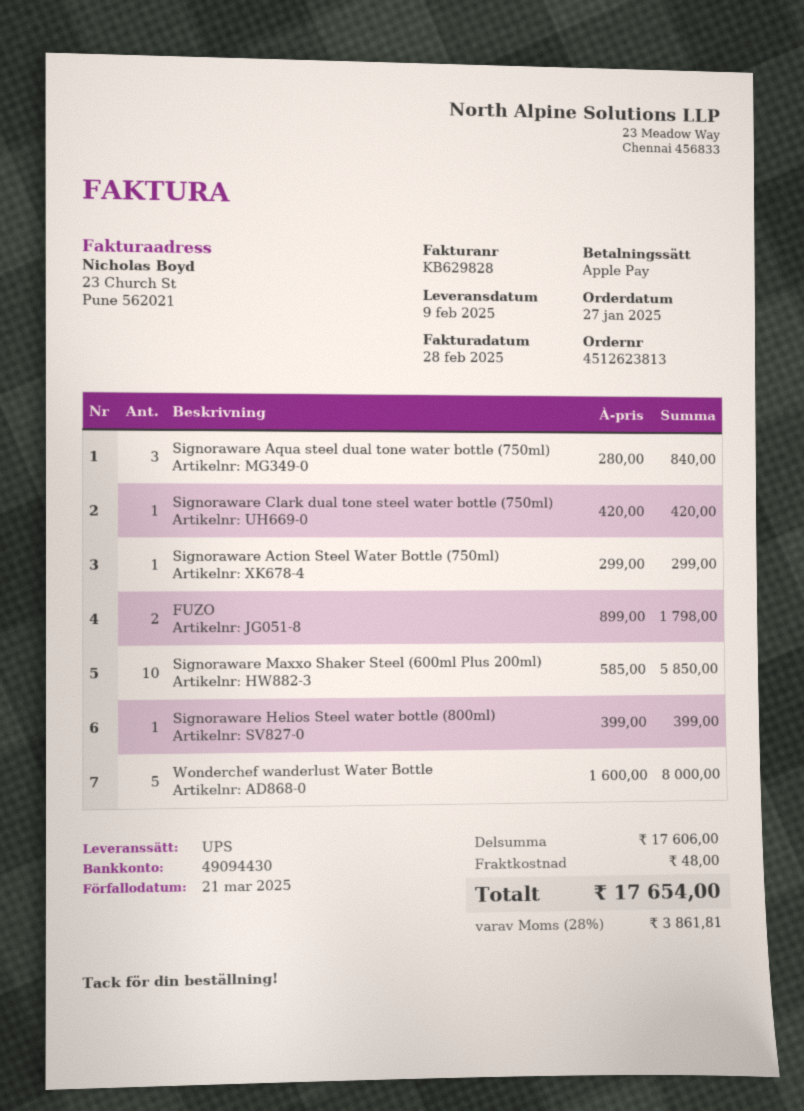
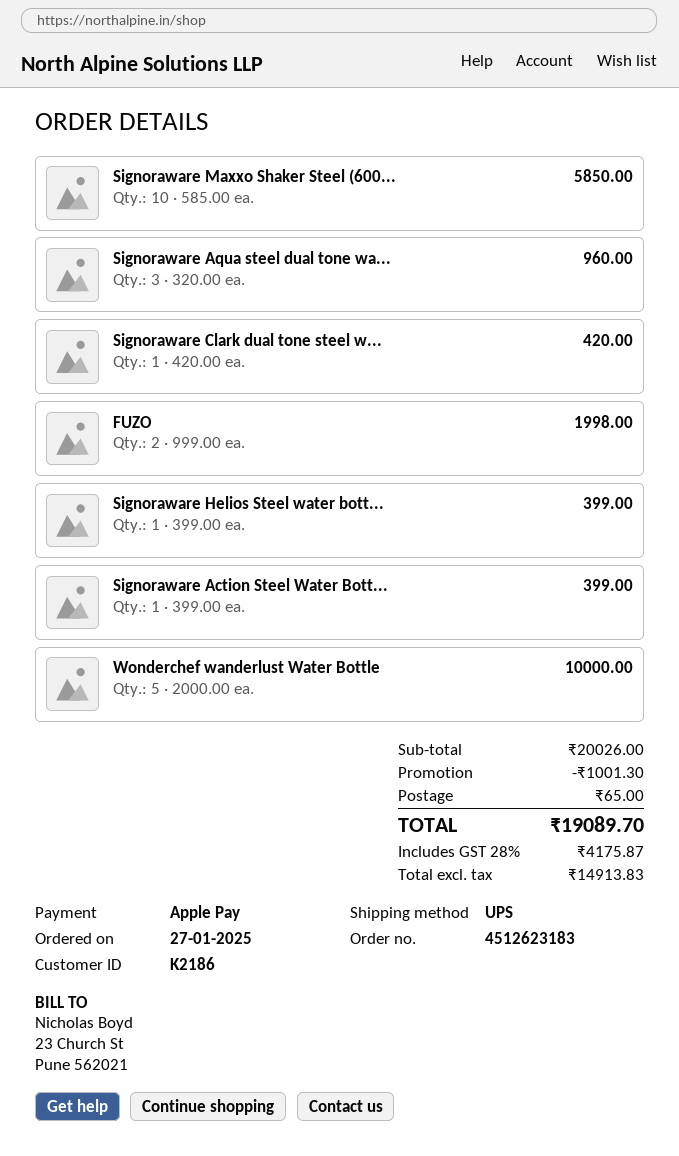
order number: 4512623813 -> 4512623183
Signoraware Aqua steel dual tone water bottle (750ml): 3 x 280.00 = 840.00 -> 3 x 320.00 = 960.00
Signoraware Action Steel Water Bottle (750ml): 1 x 299.00 = 299.00 -> 1 x 399.00 = 399.00
FUZO: 2 x 899.00 = 1798.00 -> 2 x 999.00 = 1998.00
Wonderchef wanderlust Water Bottle: 5 x 1600.00 = 8000.00 -> 5 x 2000.00 = 10000.00
subtotal: 17606.00 -> 20026.00
discount: none -> 1001.30
shipping: 48.00 -> 65.00
tax: 28% = 3861.81 -> 28% = 4175.87
total: 17654.00 -> 19089.70

